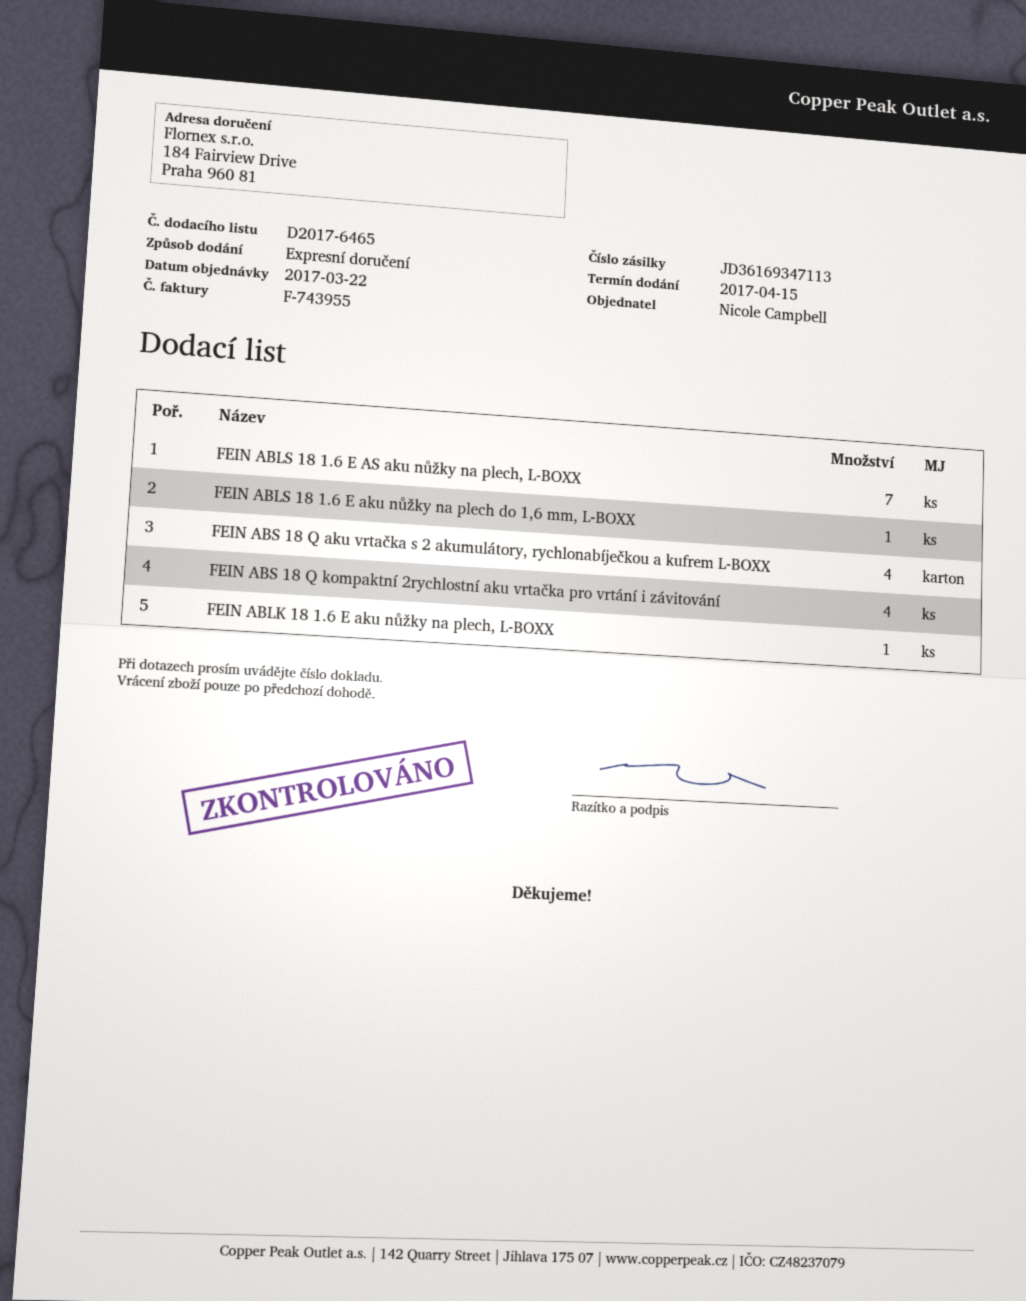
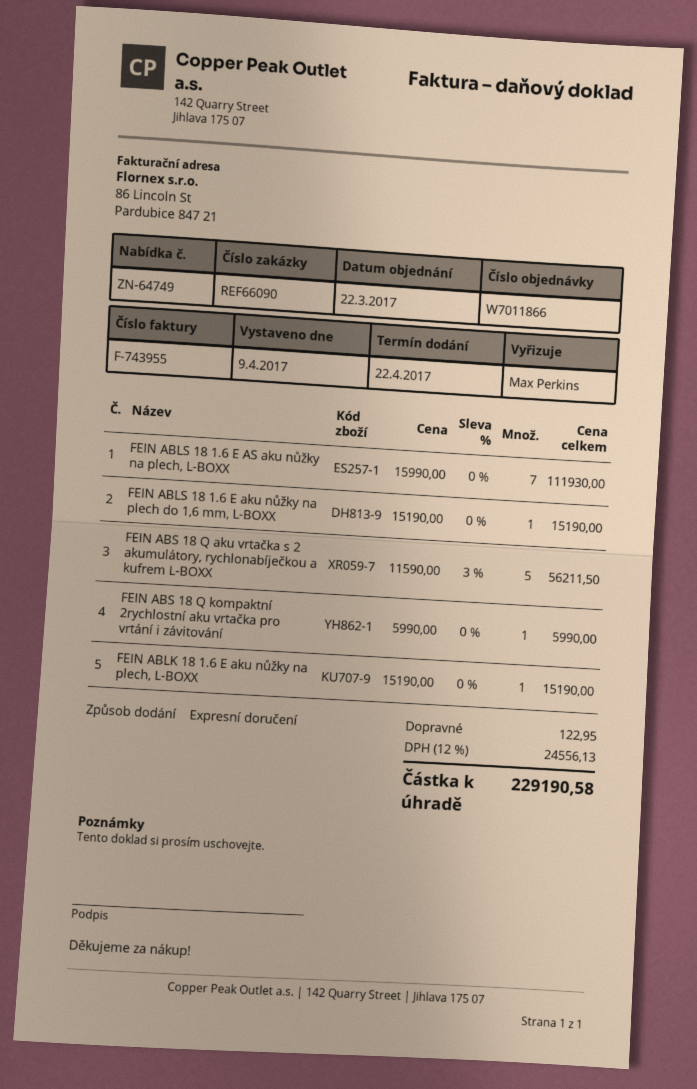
delivery date: 2017-04-15 -> 2017-04-22
FEIN ABS 18 Q aku vrtačka s 2 akumulátory, rychlonabíječkou a kufrem L-BOXX: 4 -> 5
FEIN ABS 18 Q kompaktní 2rychlostní aku vrtačka pro vrtání i závitování: 4 -> 1

